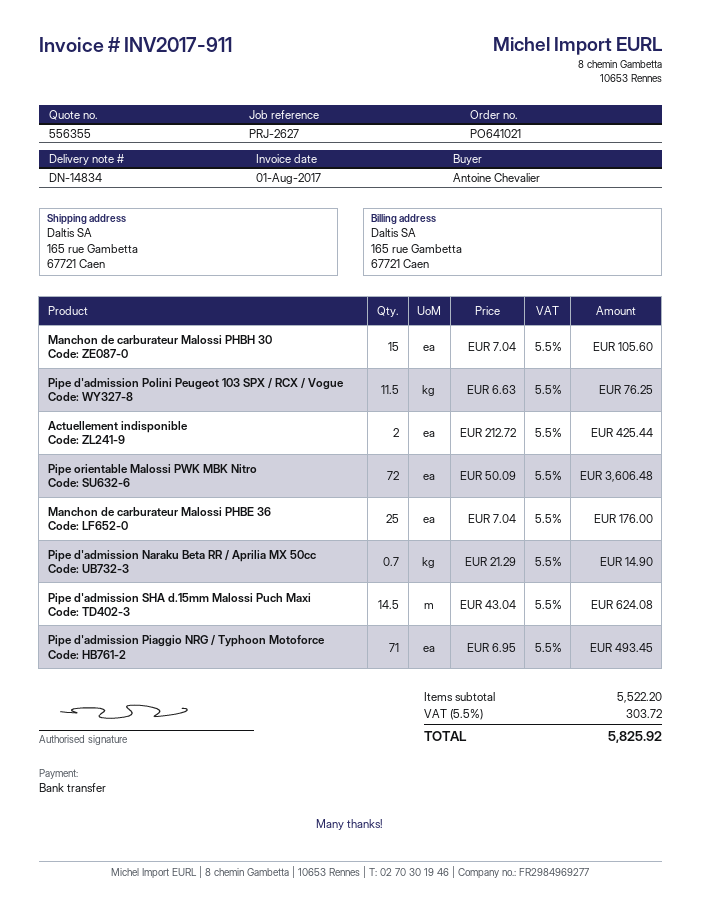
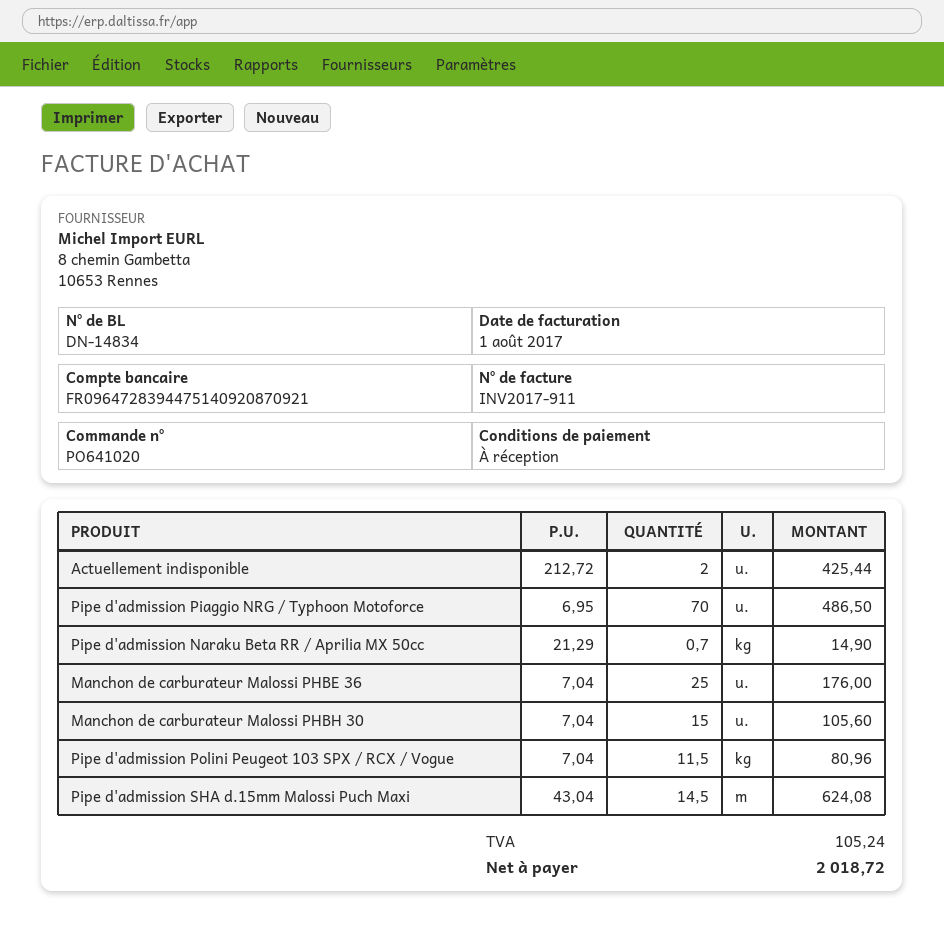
order number: PO641021 -> PO641020
Pipe d'admission Polini Peugeot 103 SPX / RCX / Vogue: 11.5 x 6.63 = 76.25 -> 11.5 x 7.04 = 80.96
Pipe orientable Malossi PWK MBK Nitro: 72 x 50.09 = 3606.48 -> none
Pipe d'admission Piaggio NRG / Typhoon Motoforce: 71 x 6.95 = 493.45 -> 70 x 6.95 = 486.50
tax: 303.72 -> 105.24
total: 5825.92 -> 2018.72

